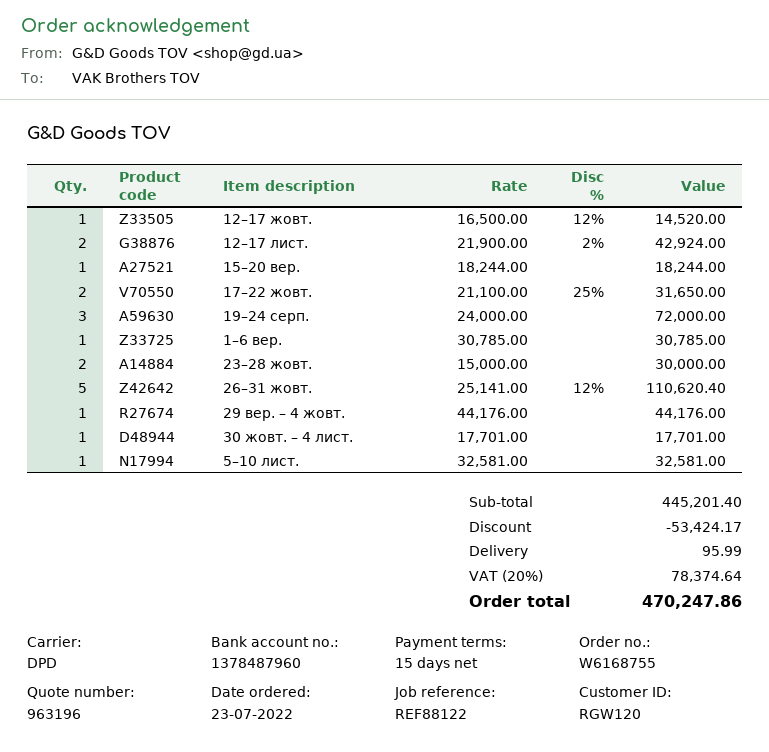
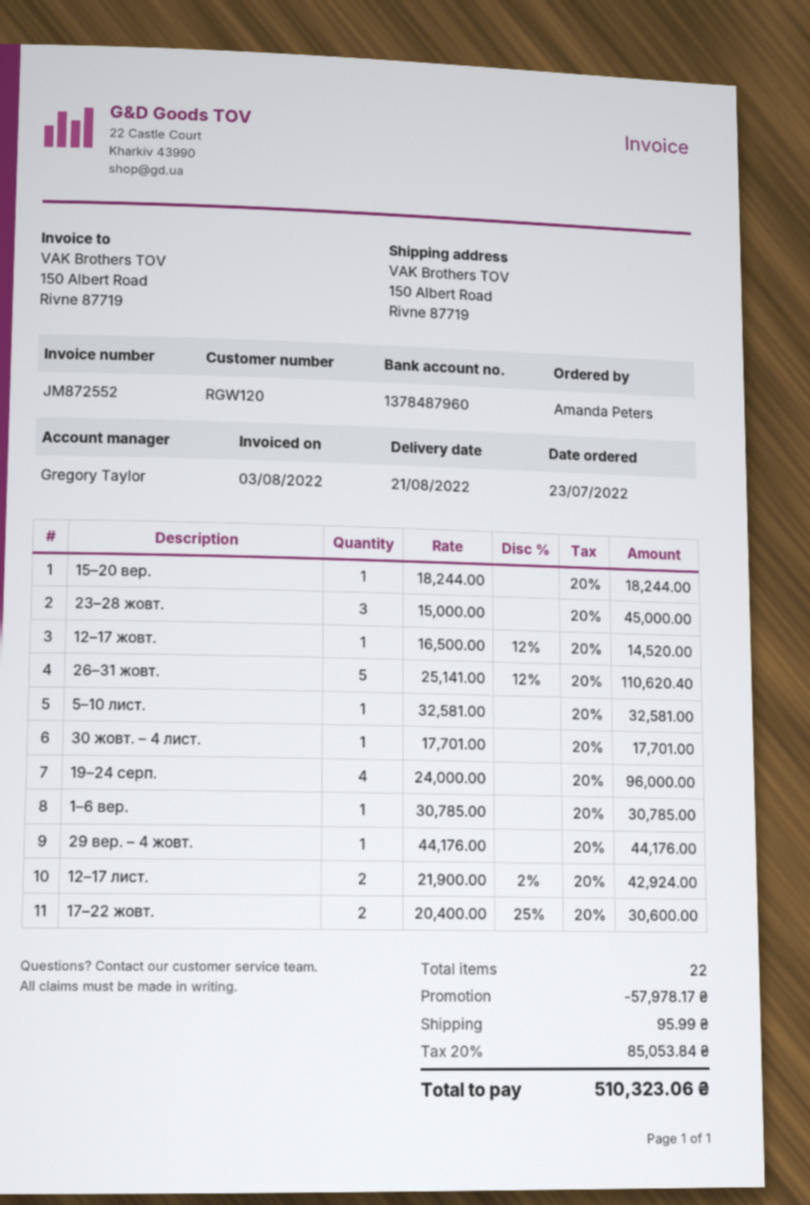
17–22 жовт.: 2 x 21100.00 - 25% = 31650.00 -> 2 x 20400.00 - 25% = 30600.00
19–24 серп.: 3 x 24000.00 = 72000.00 -> 4 x 24000.00 = 96000.00
23–28 жовт.: 2 x 15000.00 = 30000.00 -> 3 x 15000.00 = 45000.00
discount: 53424.17 -> 57978.17
tax: 20% = 78374.64 -> 20% = 85053.84
total: 470247.86 -> 510323.06

